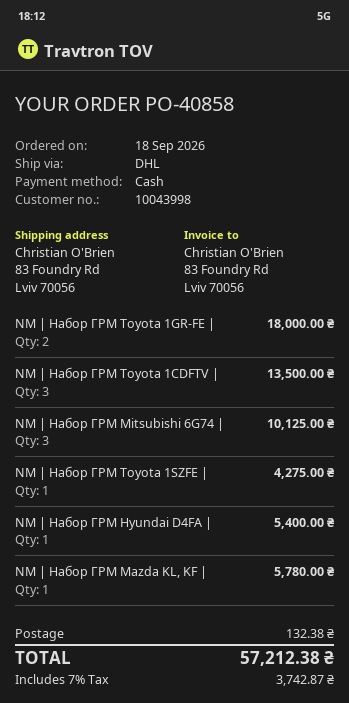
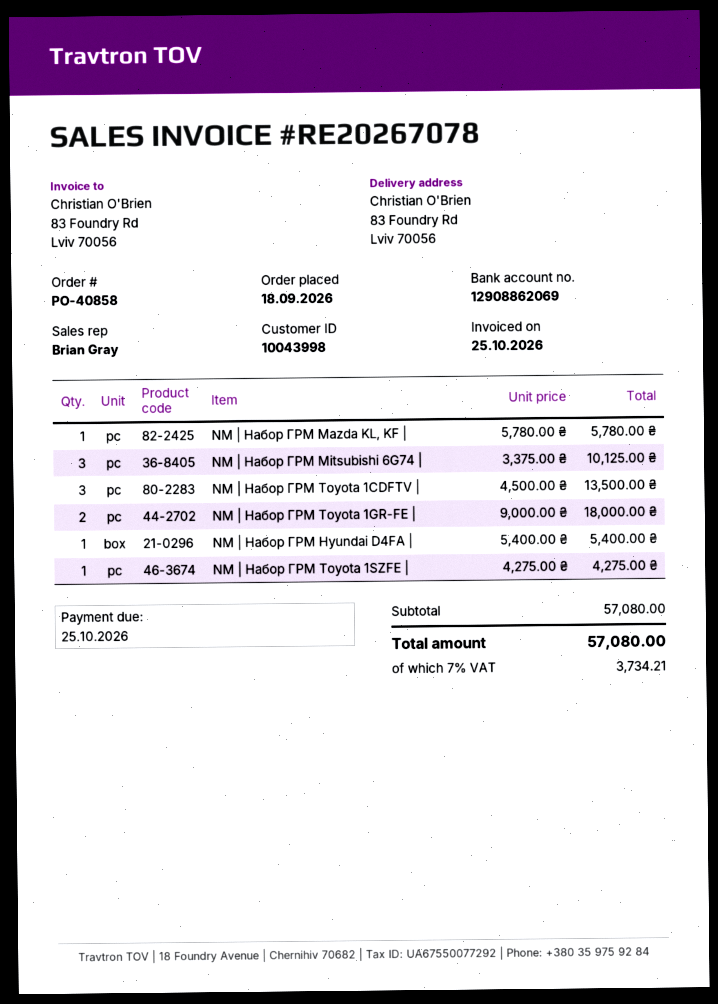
shipping: 132.38 -> none
tax: 7% = 3742.87 -> 7% = 3734.21
total: 57212.38 -> 57080.00

